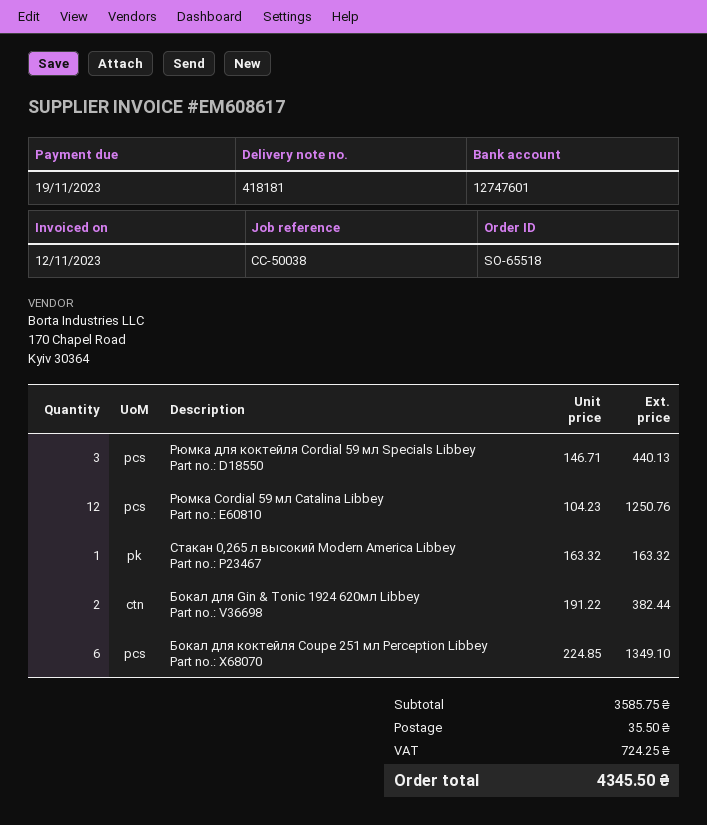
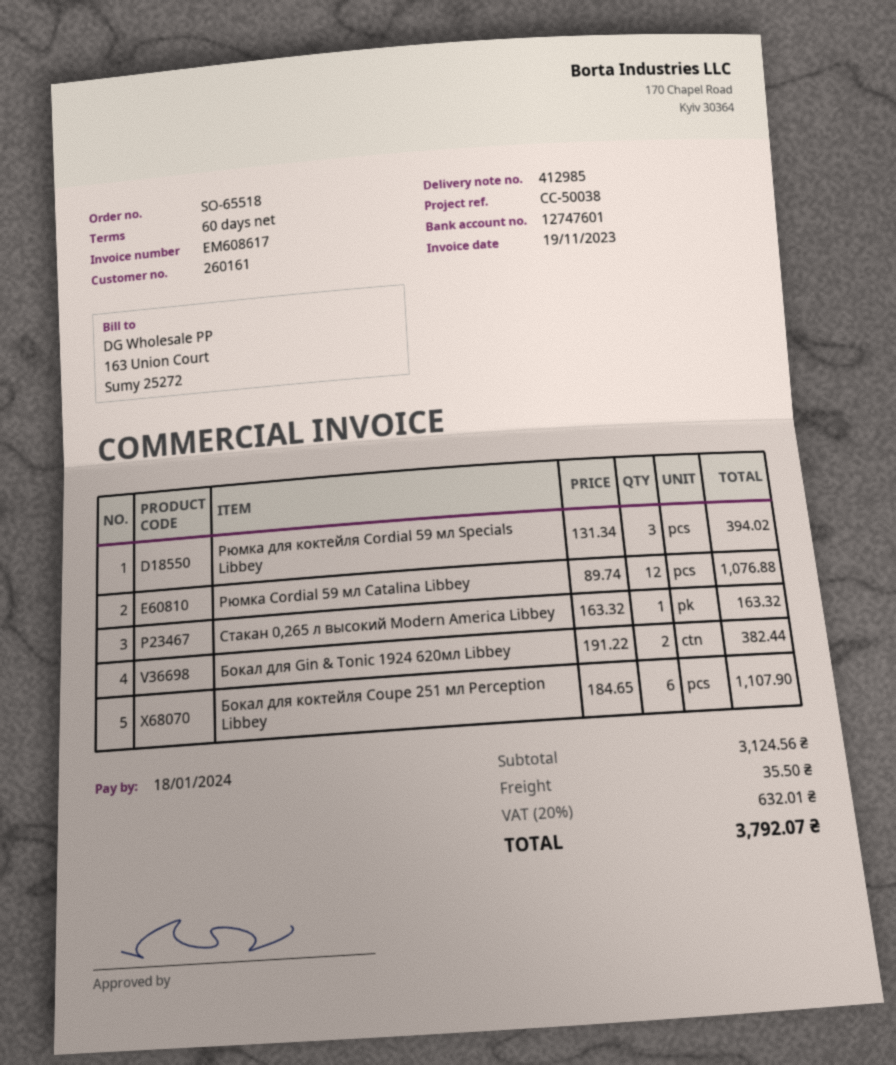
delivery note number: 418181 -> 412985
invoice date: 2023-11-12 -> 2023-11-19
due date: 2023-11-19 -> 2024-01-18
Рюмка для коктейля Cordial 59 мл Specials Libbey: 3 x 146.71 = 440.13 -> 3 x 131.34 = 394.02
Рюмка Cordial 59 мл Catalina Libbey: 12 x 104.23 = 1250.76 -> 12 x 89.74 = 1076.88
Бокал для коктейля Coupe 251 мл Perception Libbey: 6 x 224.85 = 1349.10 -> 6 x 184.65 = 1107.90
subtotal: 3585.75 -> 3124.56
tax: 724.25 -> 632.01
total: 4345.50 -> 3792.07

